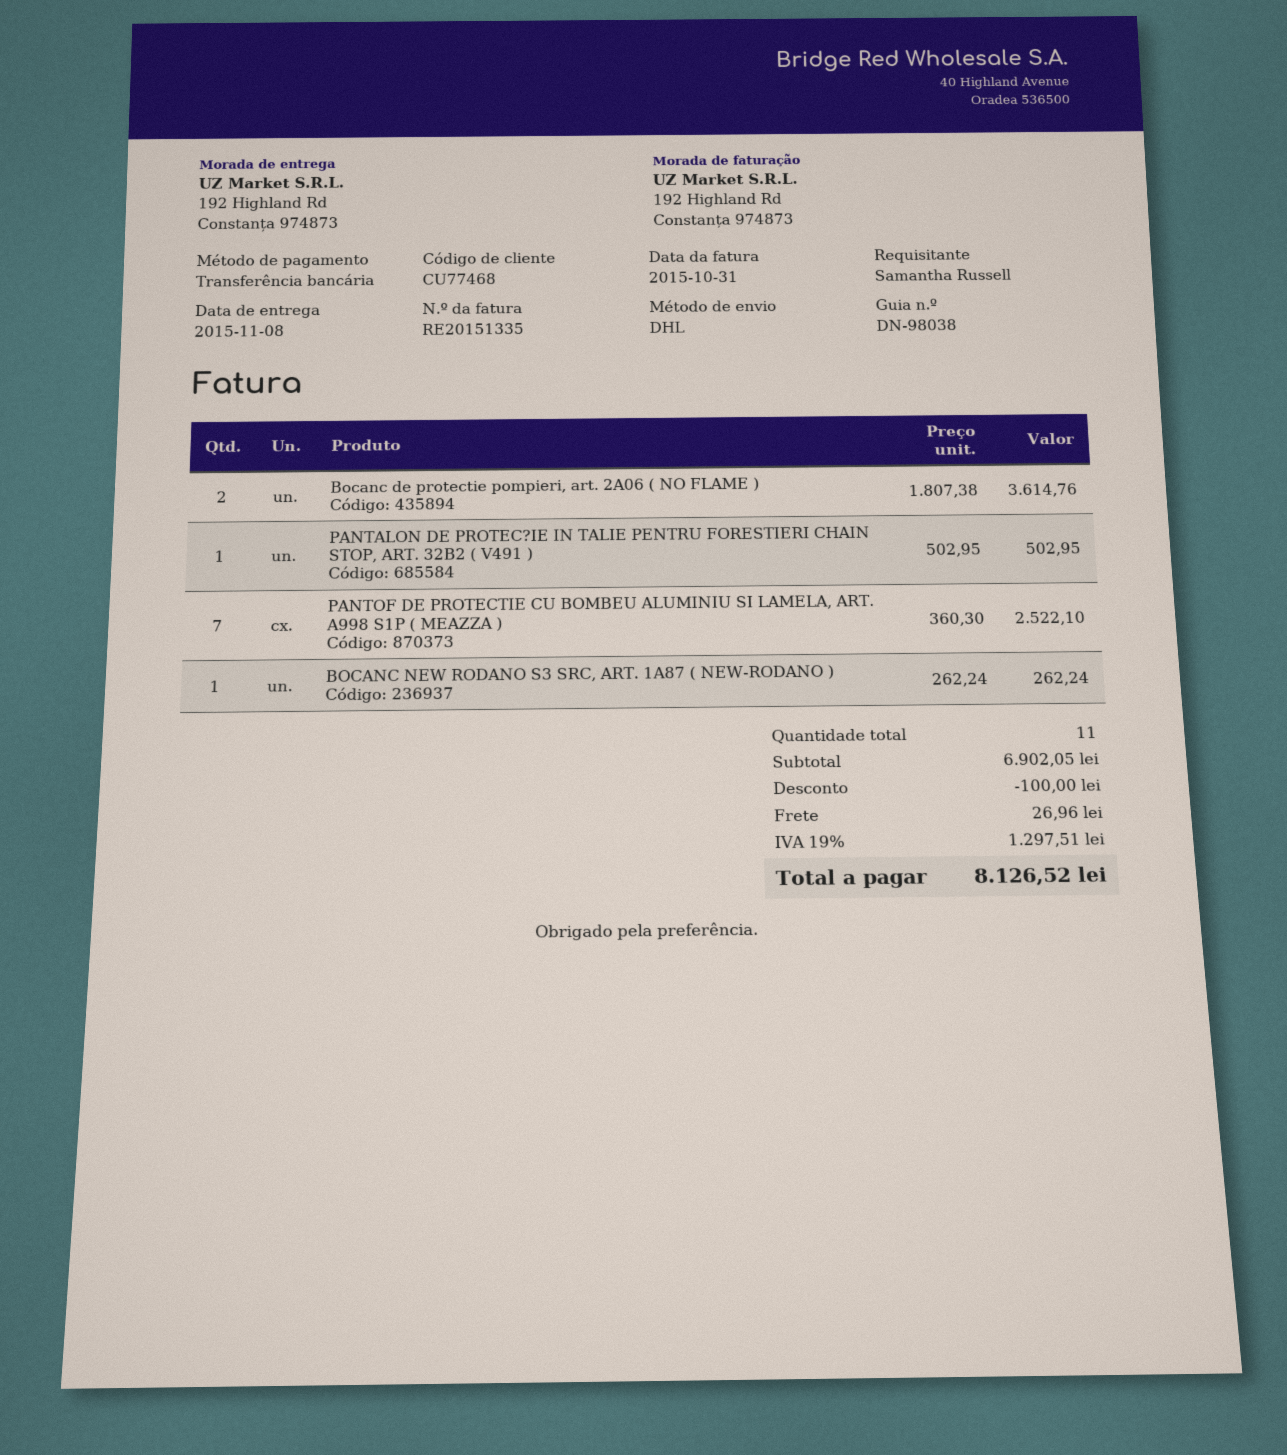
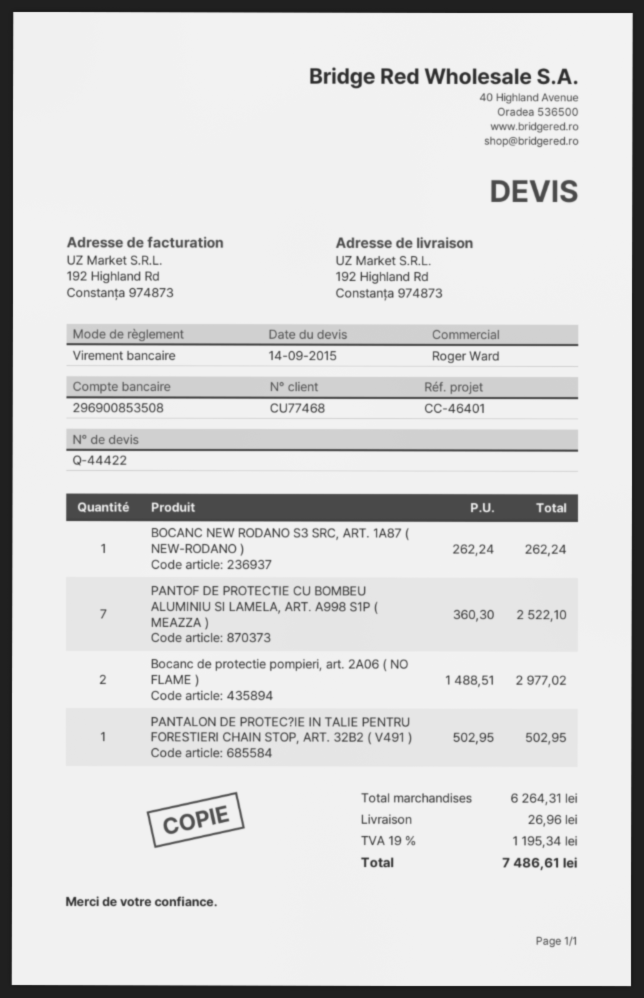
Bocanc de protectie pompieri, art. 2A06 ( NO FLAME ): 2 x 1807.38 = 3614.76 -> 2 x 1488.51 = 2977.02
subtotal: 6902.05 -> 6264.31
discount: 100.00 -> none
tax: 19% = 1297.51 -> 19% = 1195.34
total: 8126.52 -> 7486.61

